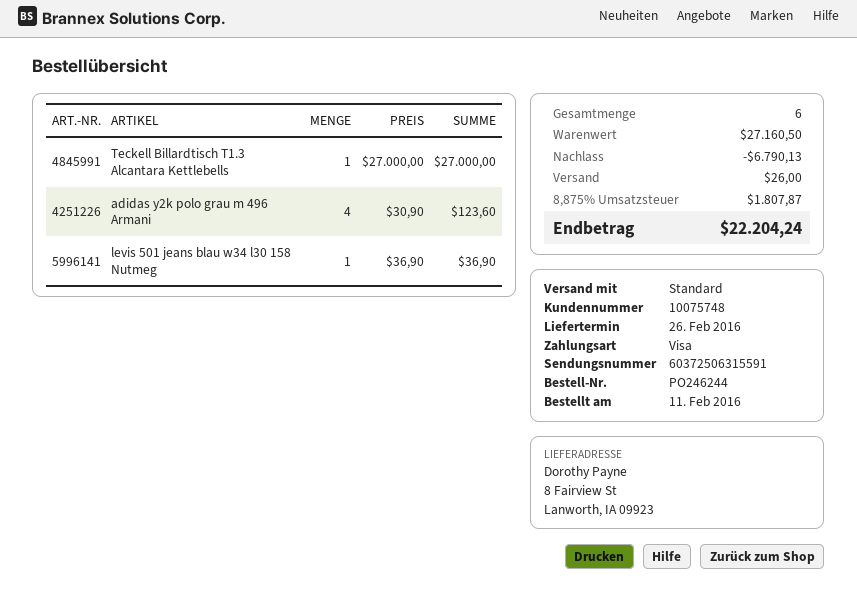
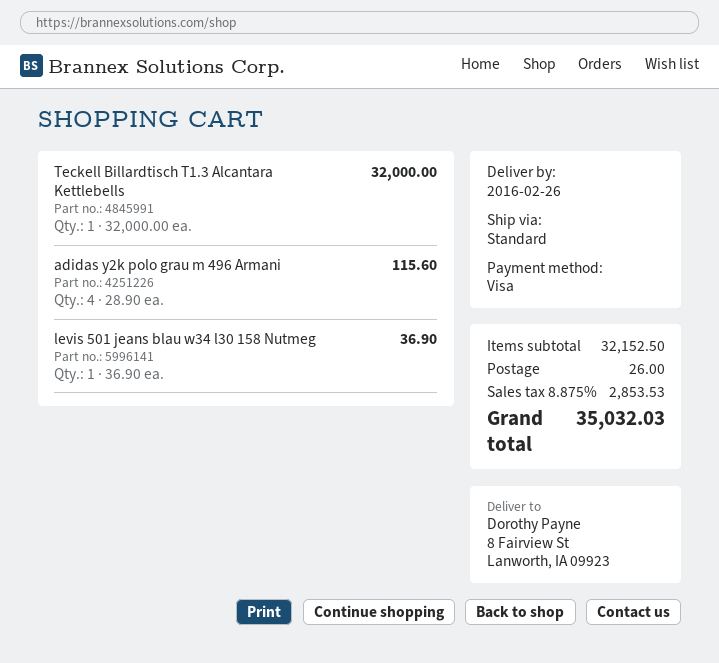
Teckell Billardtisch T1.3 Alcantara Kettlebells: 1 x 27000.00 = 27000.00 -> 1 x 32000.00 = 32000.00
adidas y2k polo grau m 496 Armani: 4 x 30.90 = 123.60 -> 4 x 28.90 = 115.60
subtotal: 27160.50 -> 32152.50
discount: 6790.13 -> none
tax: 8.875% = 1807.87 -> 8.875% = 2853.53
total: 22204.24 -> 35032.03

